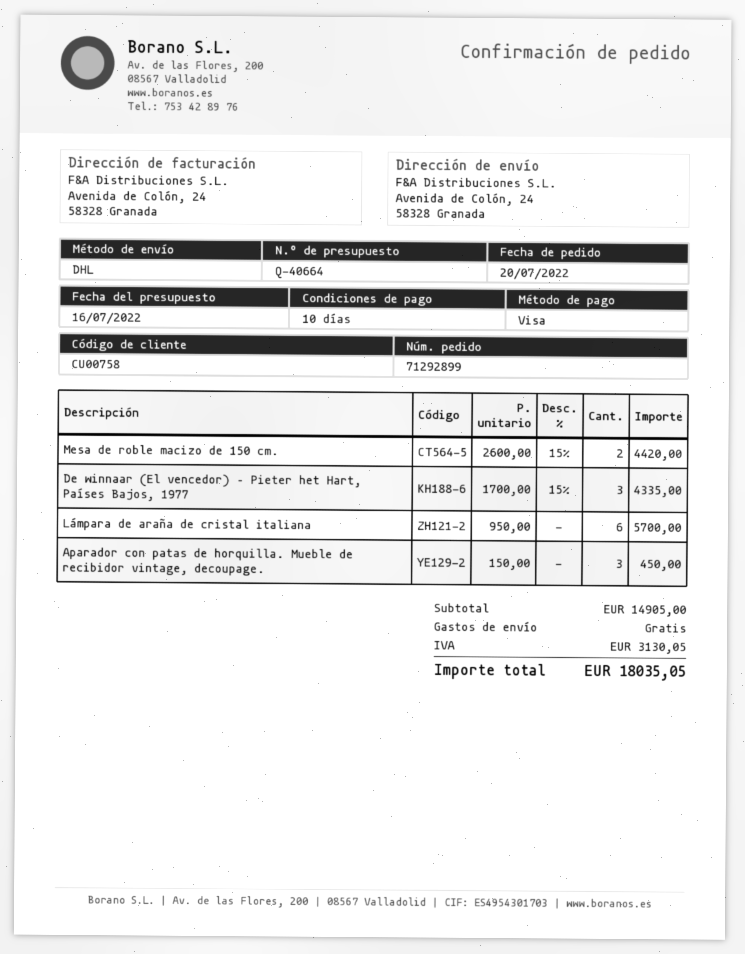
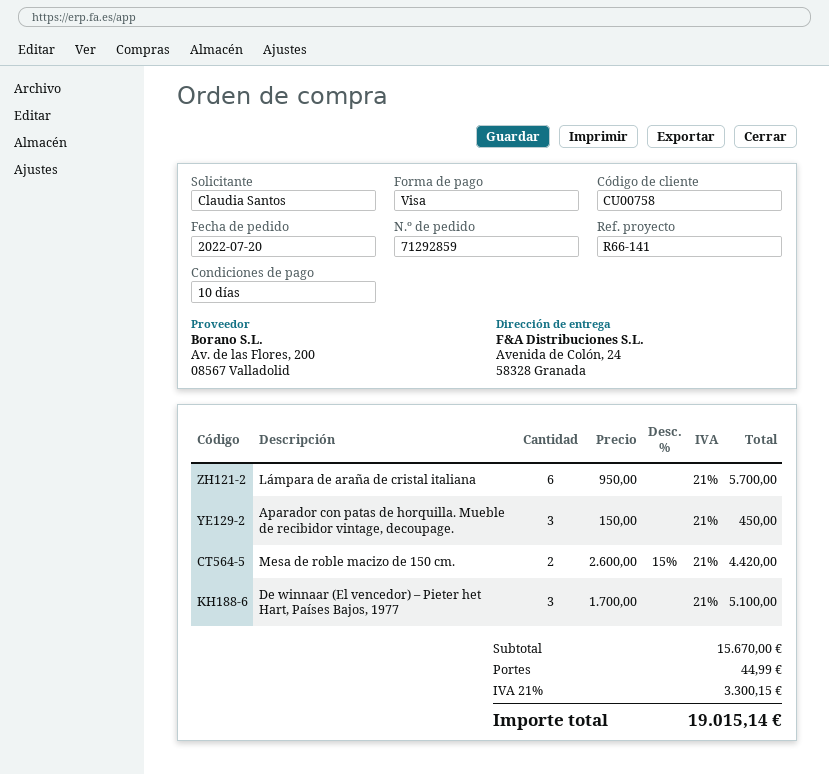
order number: 71292899 -> 71292859
De winnaar (El vencedor) – Pieter het Hart, Países Bajos, 1977: 3 x 1700.00 - 15% = 4335.00 -> 3 x 1700.00 = 5100.00
subtotal: 14905.00 -> 15670.00
shipping: 0.00 -> 44.99
tax: 3130.05 -> 3300.15
total: 18035.05 -> 19015.14

